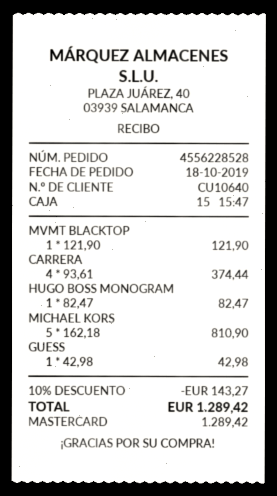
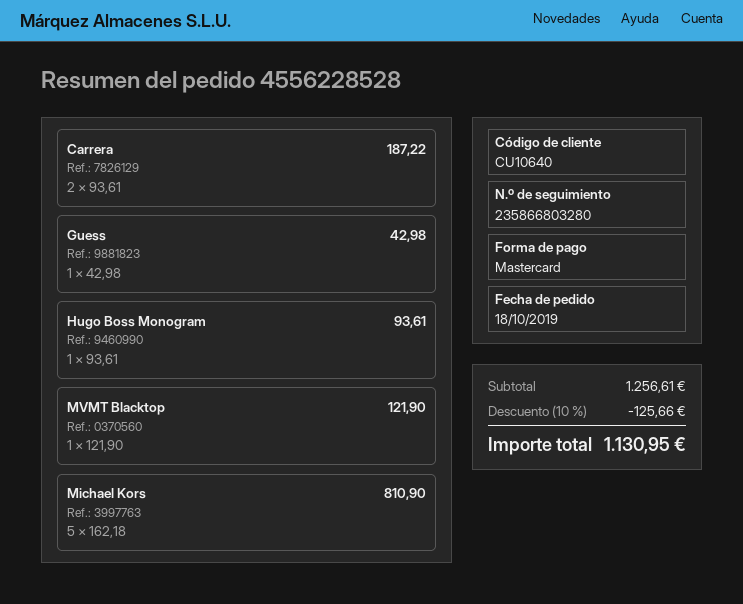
CARRERA: 4 x 93.61 = 374.44 -> 2 x 93.61 = 187.22
HUGO BOSS MONOGRAM: 1 x 82.47 = 82.47 -> 1 x 93.61 = 93.61
discount: 10% = 143.27 -> 10% = 125.66
total: 1289.42 -> 1130.95

